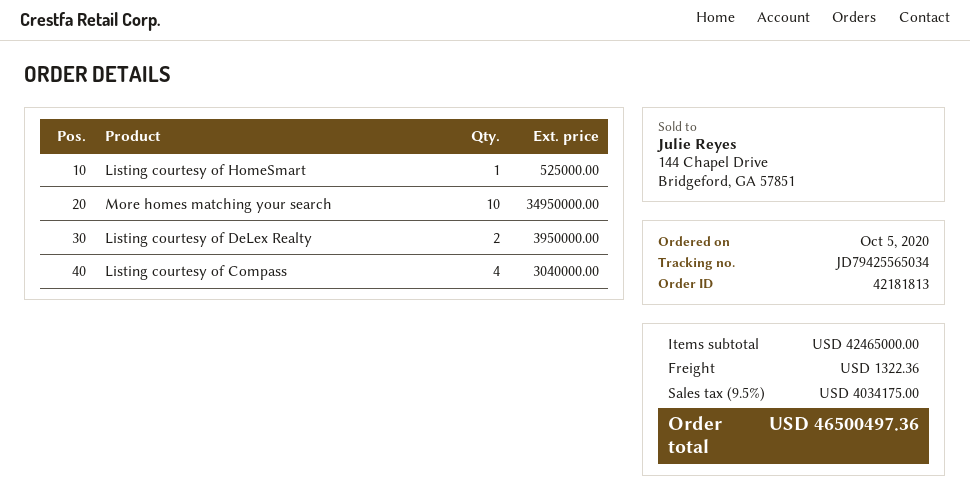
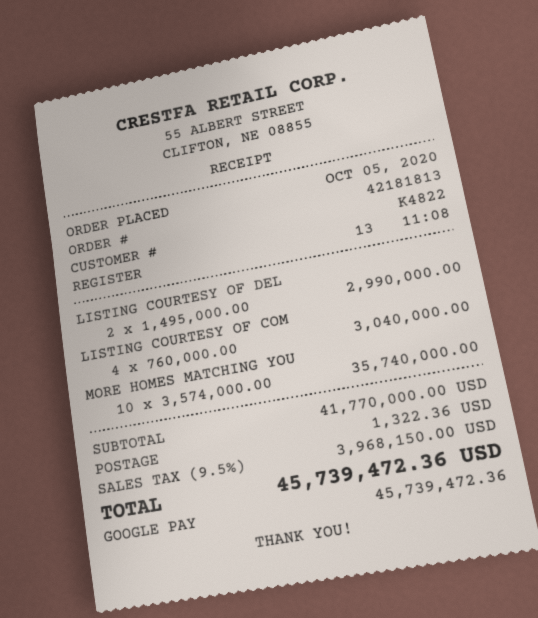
Listing courtesy of HomeSmart: 1 for 525000.00 -> none
More homes matching your search: 10 for 34950000.00 -> 10 for 35740000.00
Listing courtesy of DeLex Realty: 2 for 3950000.00 -> 2 for 2990000.00
subtotal: 42465000.00 -> 41770000.00
tax: 9.5% = 4034175.00 -> 9.5% = 3968150.00
total: 46500497.36 -> 45739472.36

